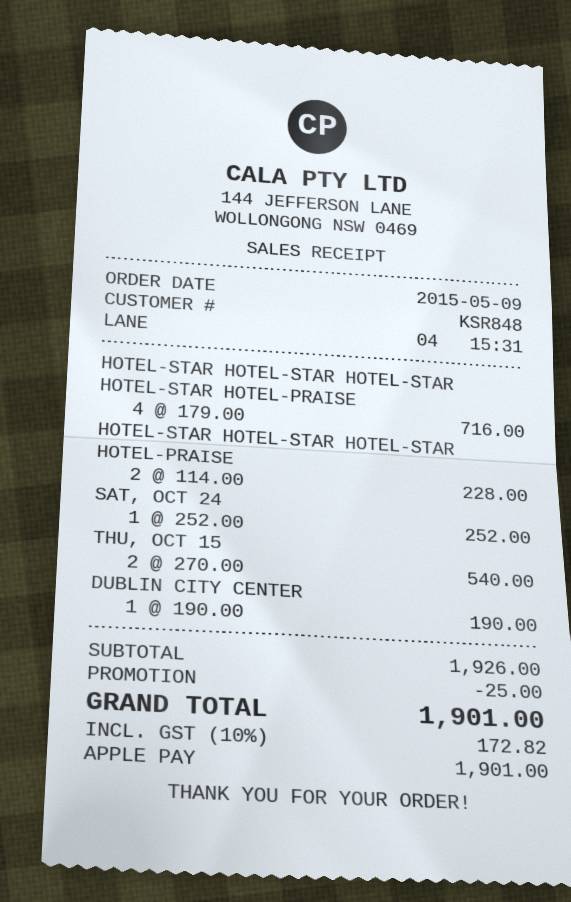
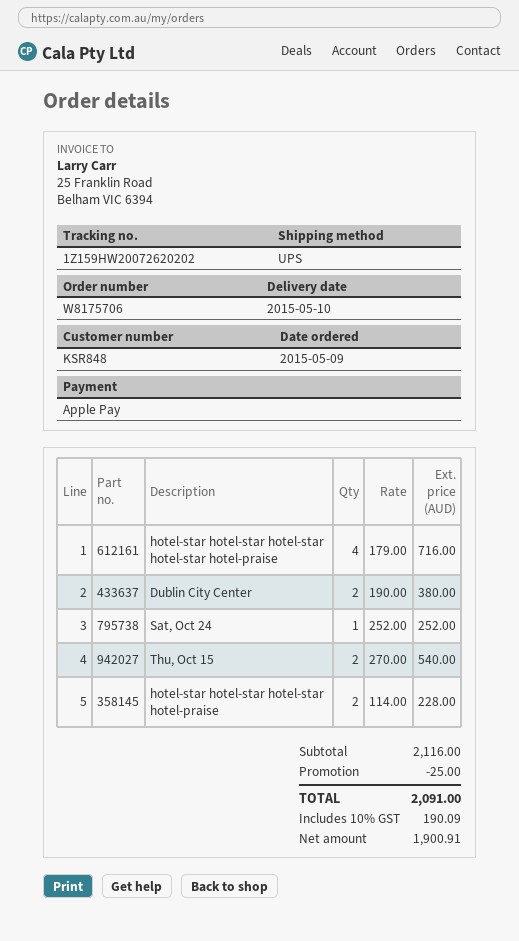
DUBLIN CITY CENTER: 1 x 190.00 = 190.00 -> 2 x 190.00 = 380.00
subtotal: 1926.00 -> 2116.00
tax: 10% = 172.82 -> 10% = 190.09
total: 1901.00 -> 2091.00

